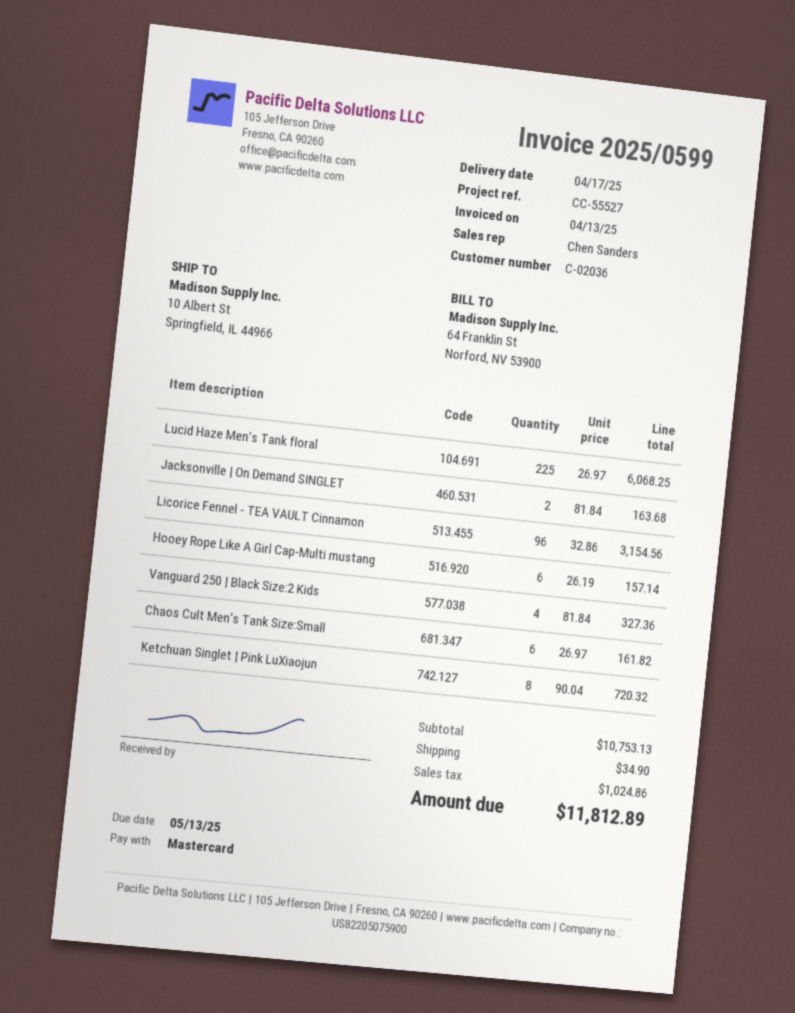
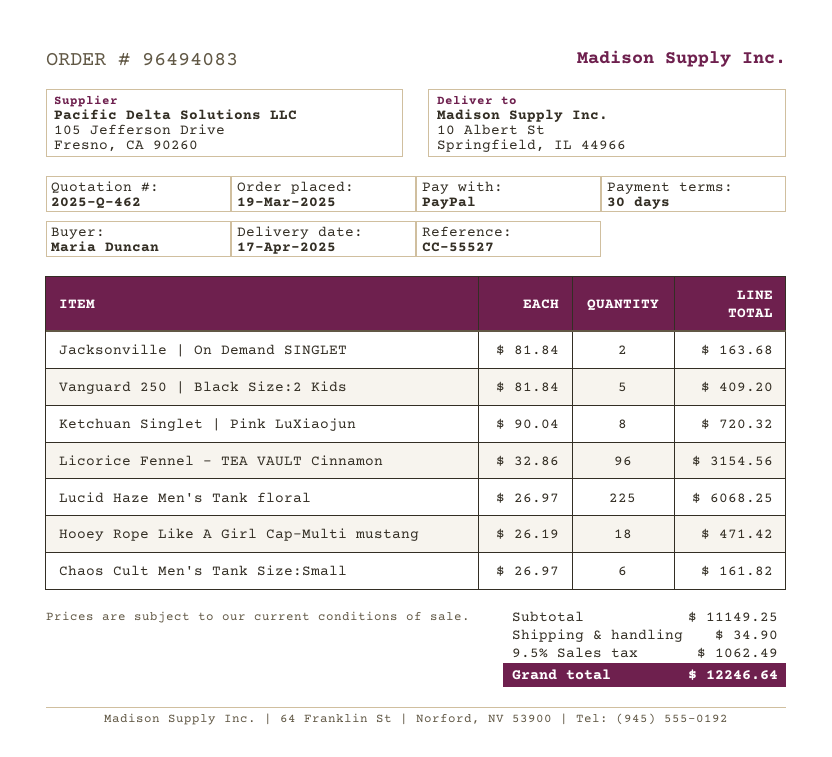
payment method: Mastercard -> PayPal
Hooey Rope Like A Girl Cap-Multi mustang: 6 x 26.19 = 157.14 -> 18 x 26.19 = 471.42
Vanguard 250 | Black Size:2 Kids: 4 x 81.84 = 327.36 -> 5 x 81.84 = 409.20
subtotal: 10753.13 -> 11149.25
tax: 1024.86 -> 1062.49
total: 11812.89 -> 12246.64

